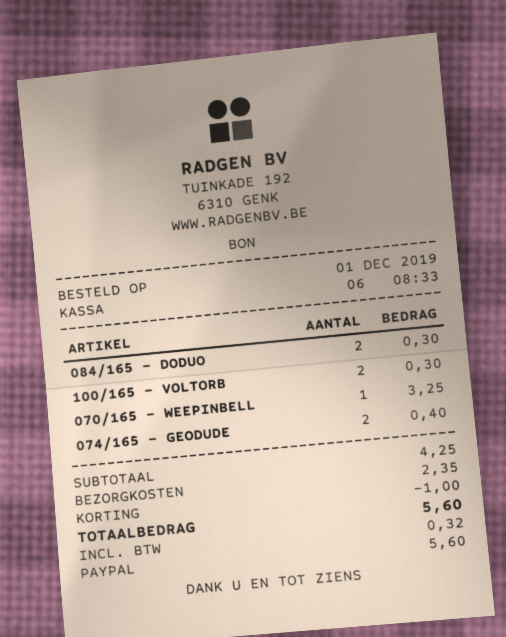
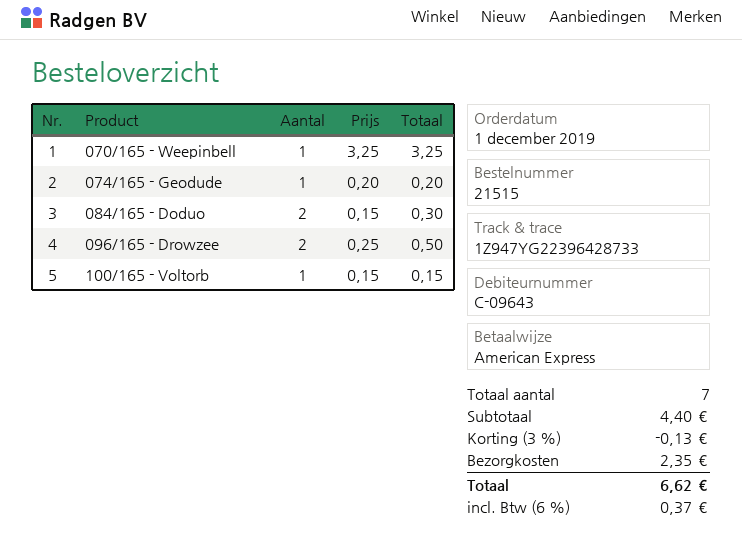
payment method: PayPal -> American Express
100/165 - VOLTORB: 2 for 0.30 -> 1 for 0.15
074/165 - GEODUDE: 2 for 0.40 -> 1 for 0.20
096/165 - Drowzee: none -> 2 for 0.50
subtotal: 4.25 -> 4.40
discount: 1.00 -> 0.13
tax: 0.32 -> 0.37
total: 5.60 -> 6.62

